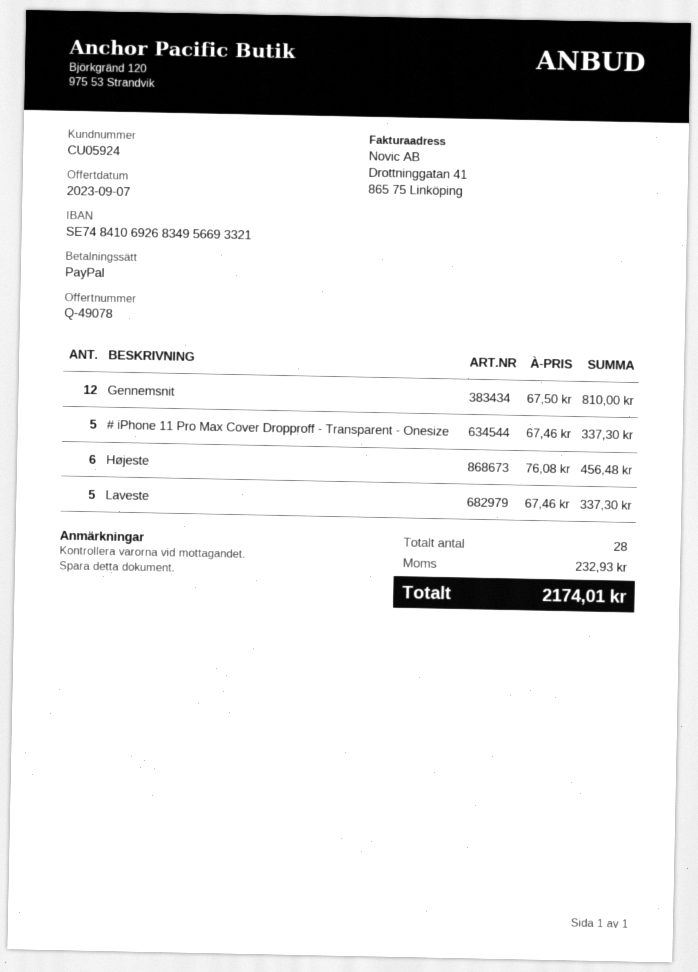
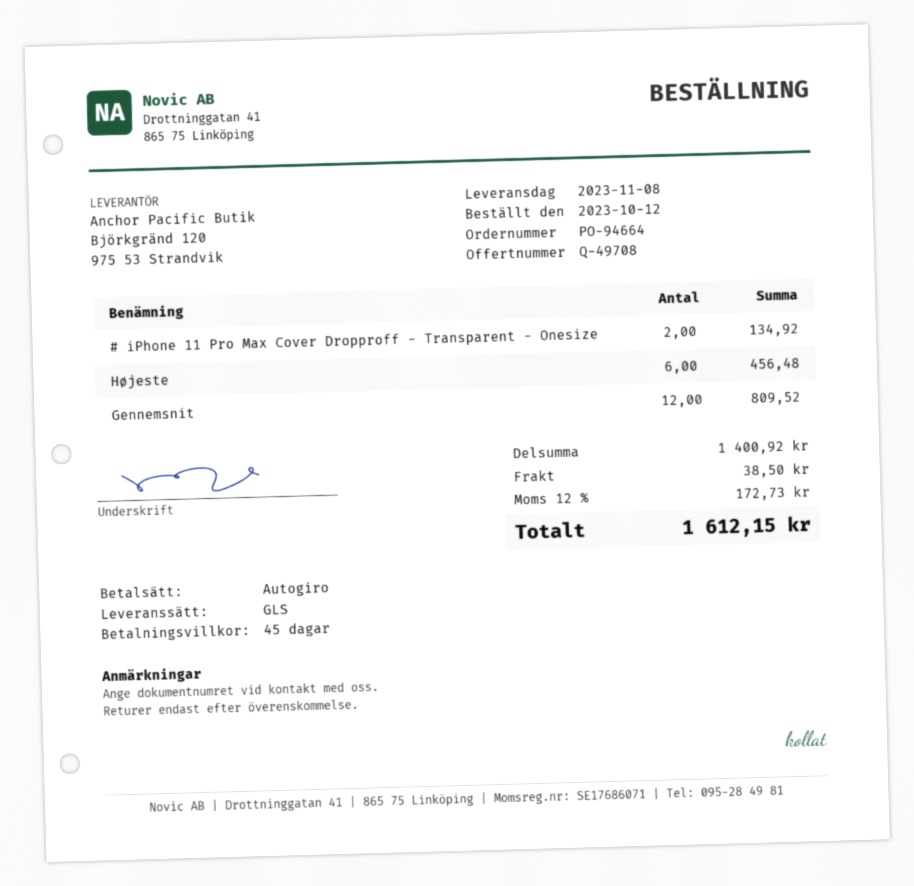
quote number: Q-49078 -> Q-49708
payment method: PayPal -> direct debit
Gennemsnit: 12 for 810.00 -> 12 for 809.52
# iPhone 11 Pro Max Cover Dropproff - Transparent - Onesize: 5 for 337.30 -> 2 for 134.92
Laveste: 5 for 337.30 -> none
shipping: none -> 38.50
tax: 232.93 -> 172.73
total: 2174.01 -> 1612.15

